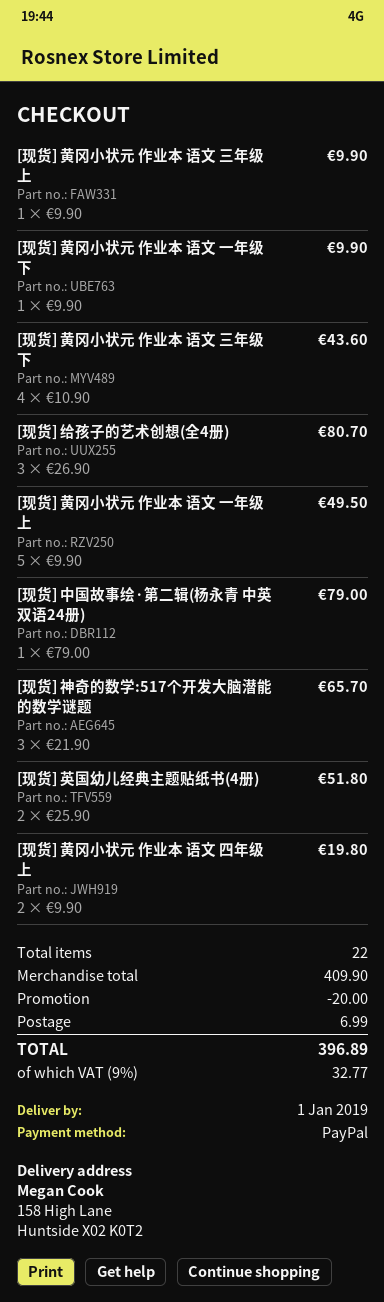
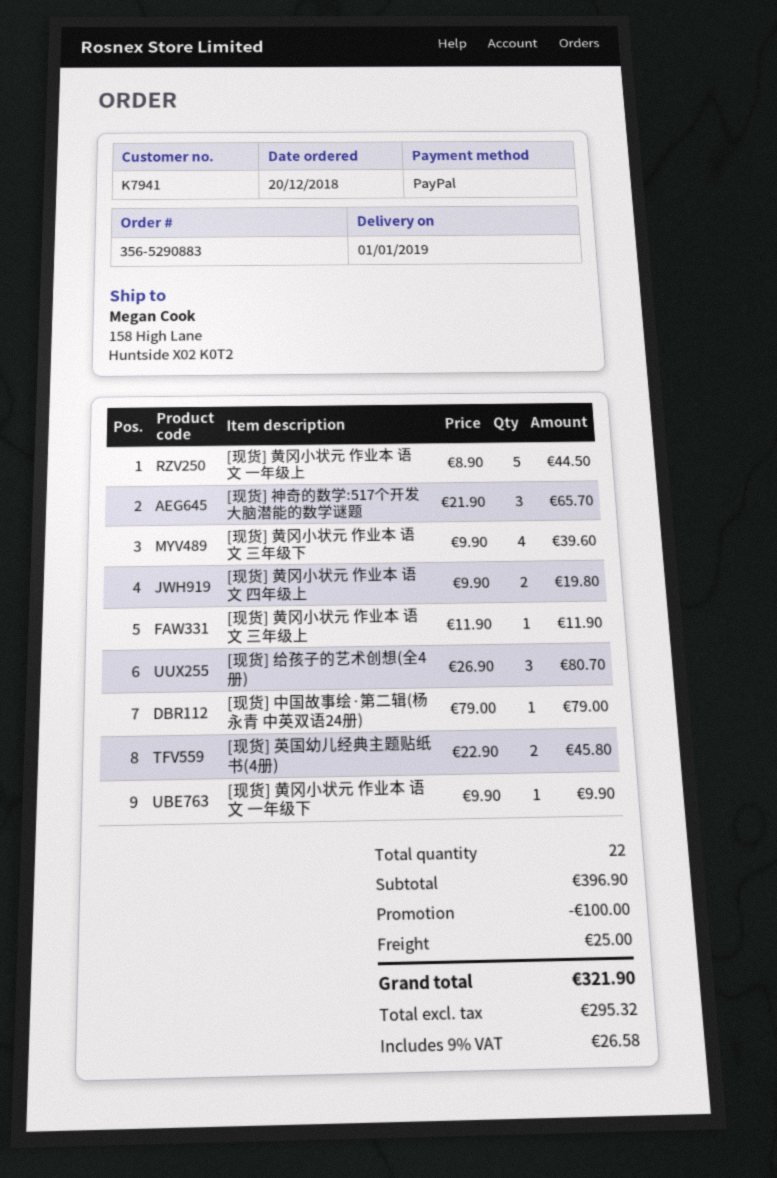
[现货] 黄冈小状元 作业本 语文 三年级上: 1 x 9.90 = 9.90 -> 1 x 11.90 = 11.90
[现货] 黄冈小状元 作业本 语文 三年级下: 4 x 10.90 = 43.60 -> 4 x 9.90 = 39.60
[现货] 黄冈小状元 作业本 语文 一年级上: 5 x 9.90 = 49.50 -> 5 x 8.90 = 44.50
[现货] 英国幼儿经典主题贴纸书(4册): 2 x 25.90 = 51.80 -> 2 x 22.90 = 45.80
subtotal: 409.90 -> 396.90
discount: 20.00 -> 100.00
shipping: 6.99 -> 25.00
tax: 9% = 32.77 -> 9% = 26.58
total: 396.89 -> 321.90

